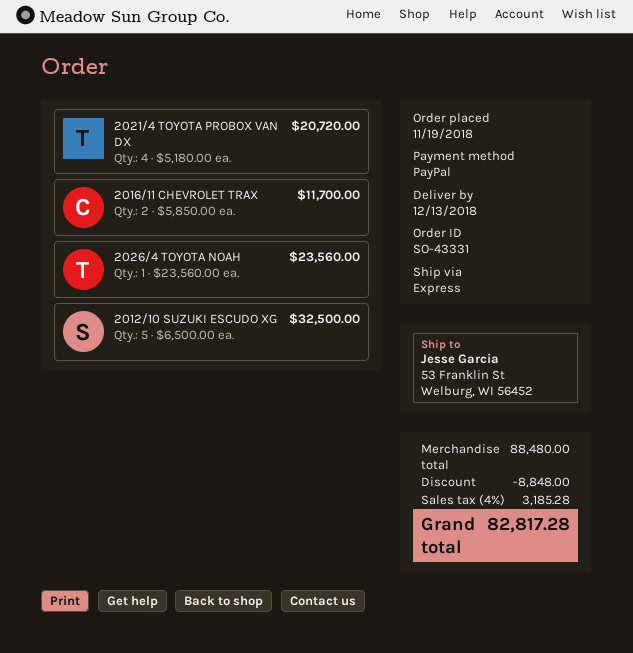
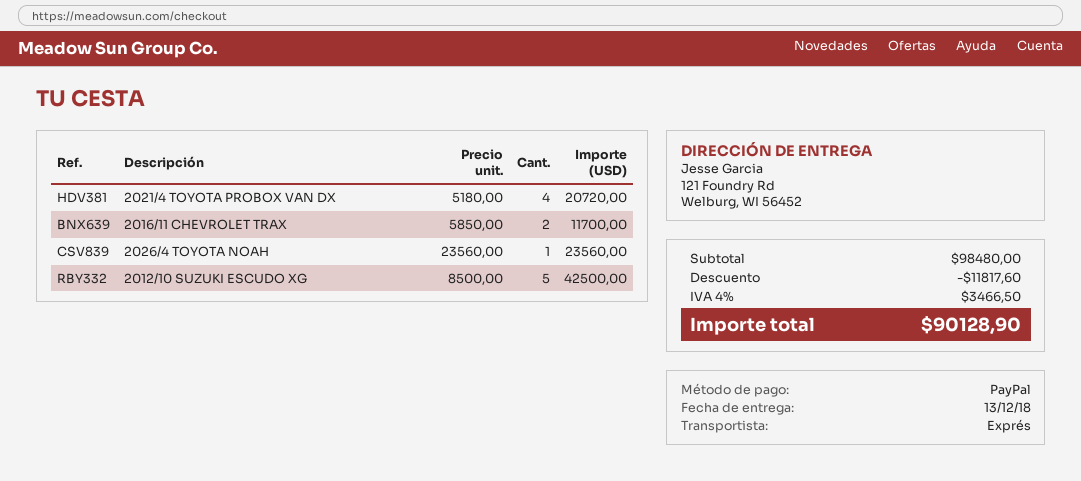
ship to: 53 Franklin St, Welburg, WI 56452 -> 121 Foundry Rd, Welburg, WI 56452
2012/10 SUZUKI ESCUDO XG: 5 x 6500.00 = 32500.00 -> 5 x 8500.00 = 42500.00
subtotal: 88480.00 -> 98480.00
discount: 8848.00 -> 11817.60
tax: 4% = 3185.28 -> 4% = 3466.50
total: 82817.28 -> 90128.90

